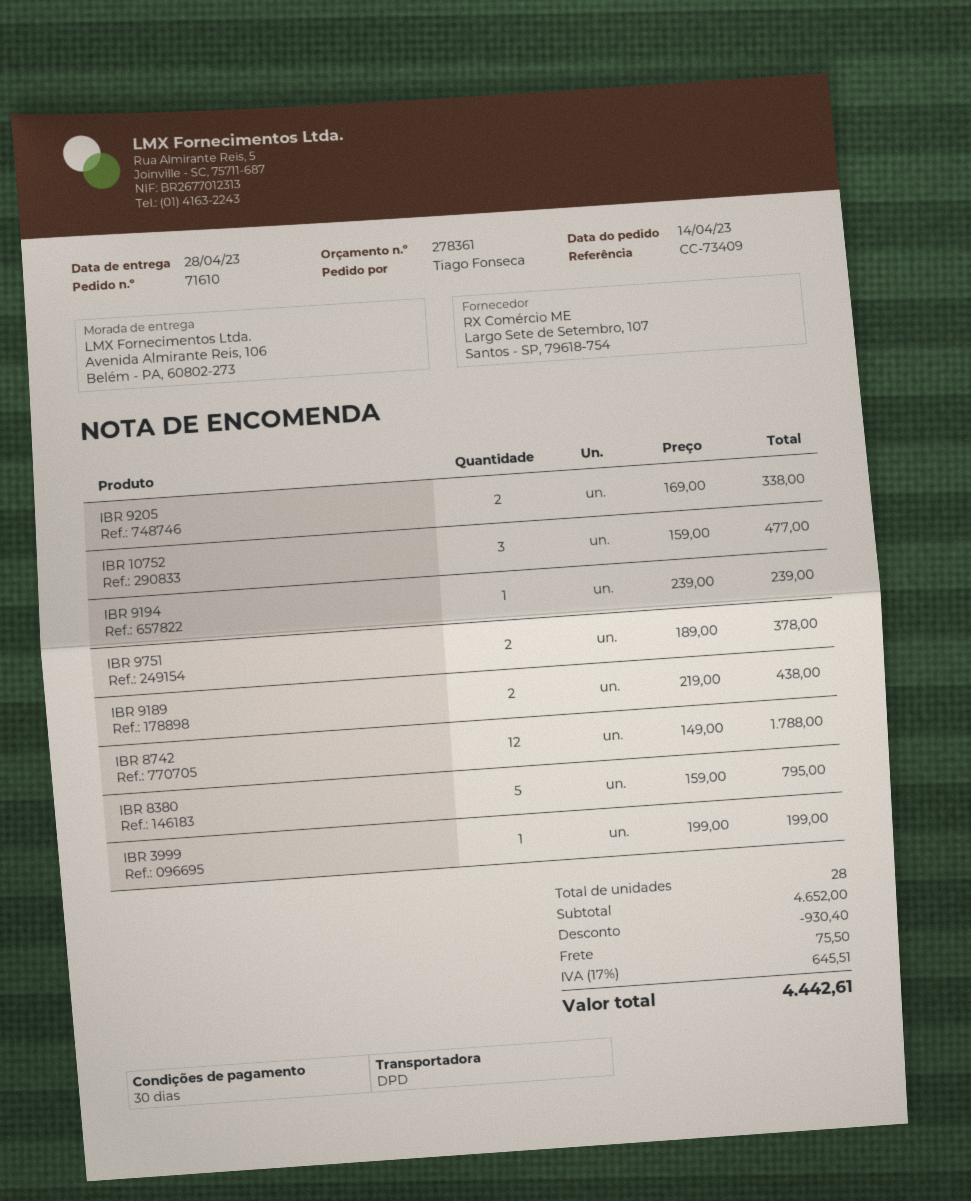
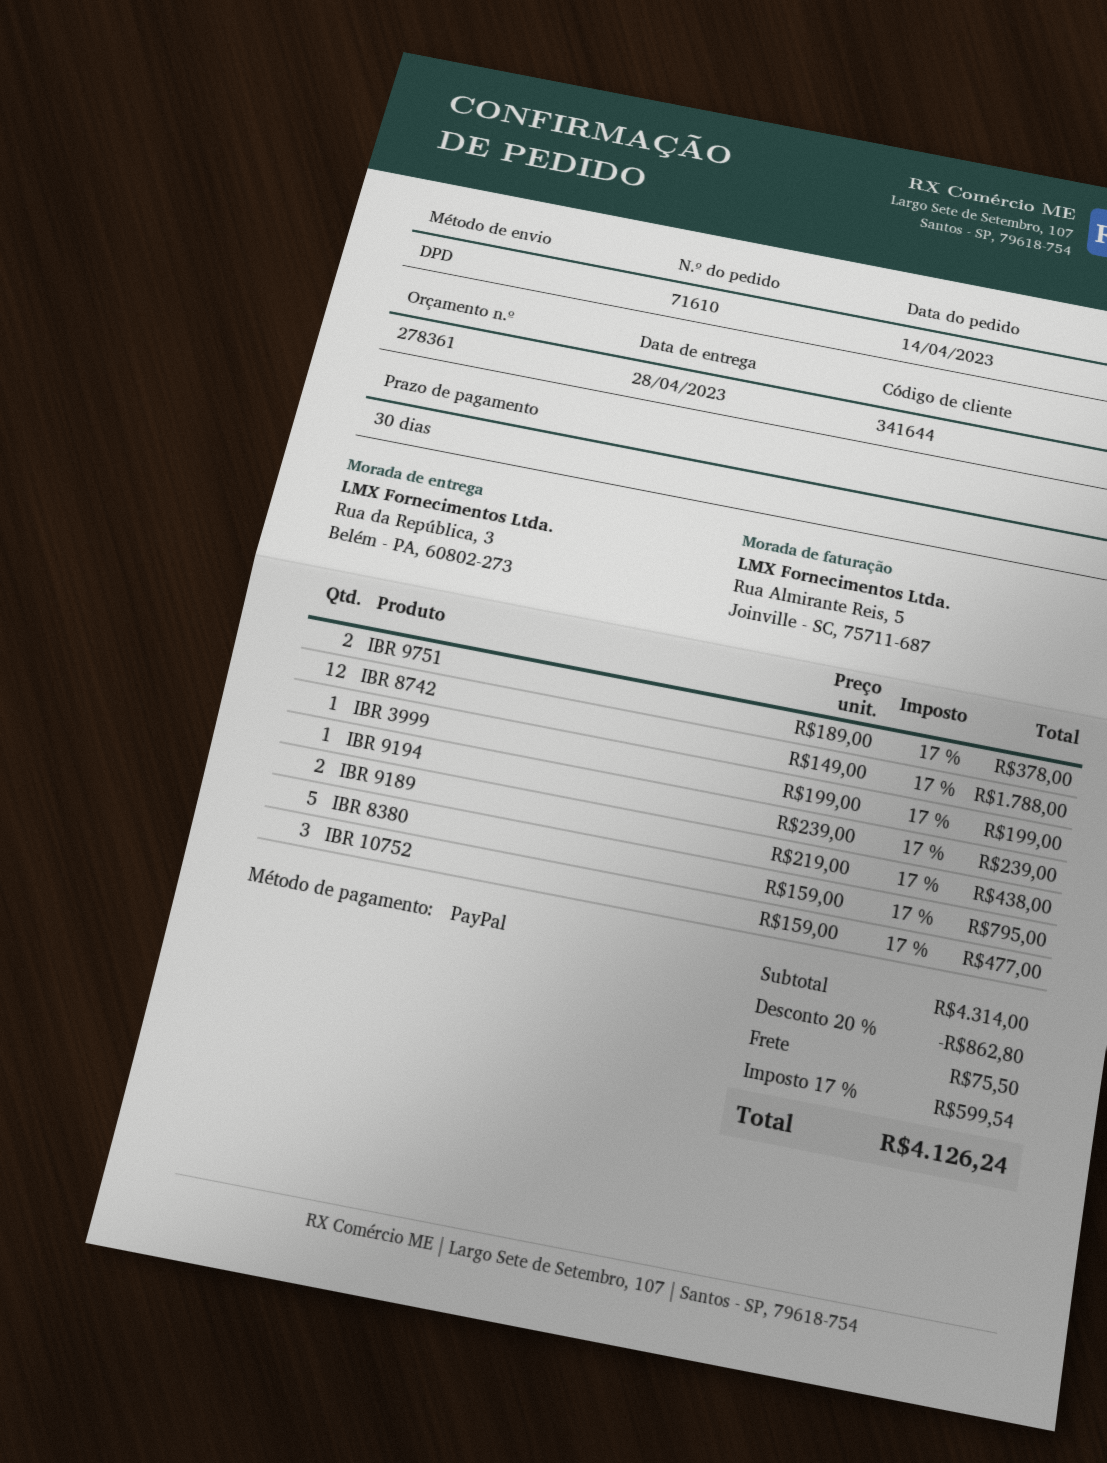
ship to: Avenida Almirante Reis, 106, Belém - PA, 60802-273 -> Rua da República, 3, Belém - PA, 60802-273
IBR 9205: 2 x 169.00 = 338.00 -> none
subtotal: 4652.00 -> 4314.00
discount: 930.40 -> 862.80
tax: 17% = 645.51 -> 17% = 599.54
total: 4442.61 -> 4126.24

